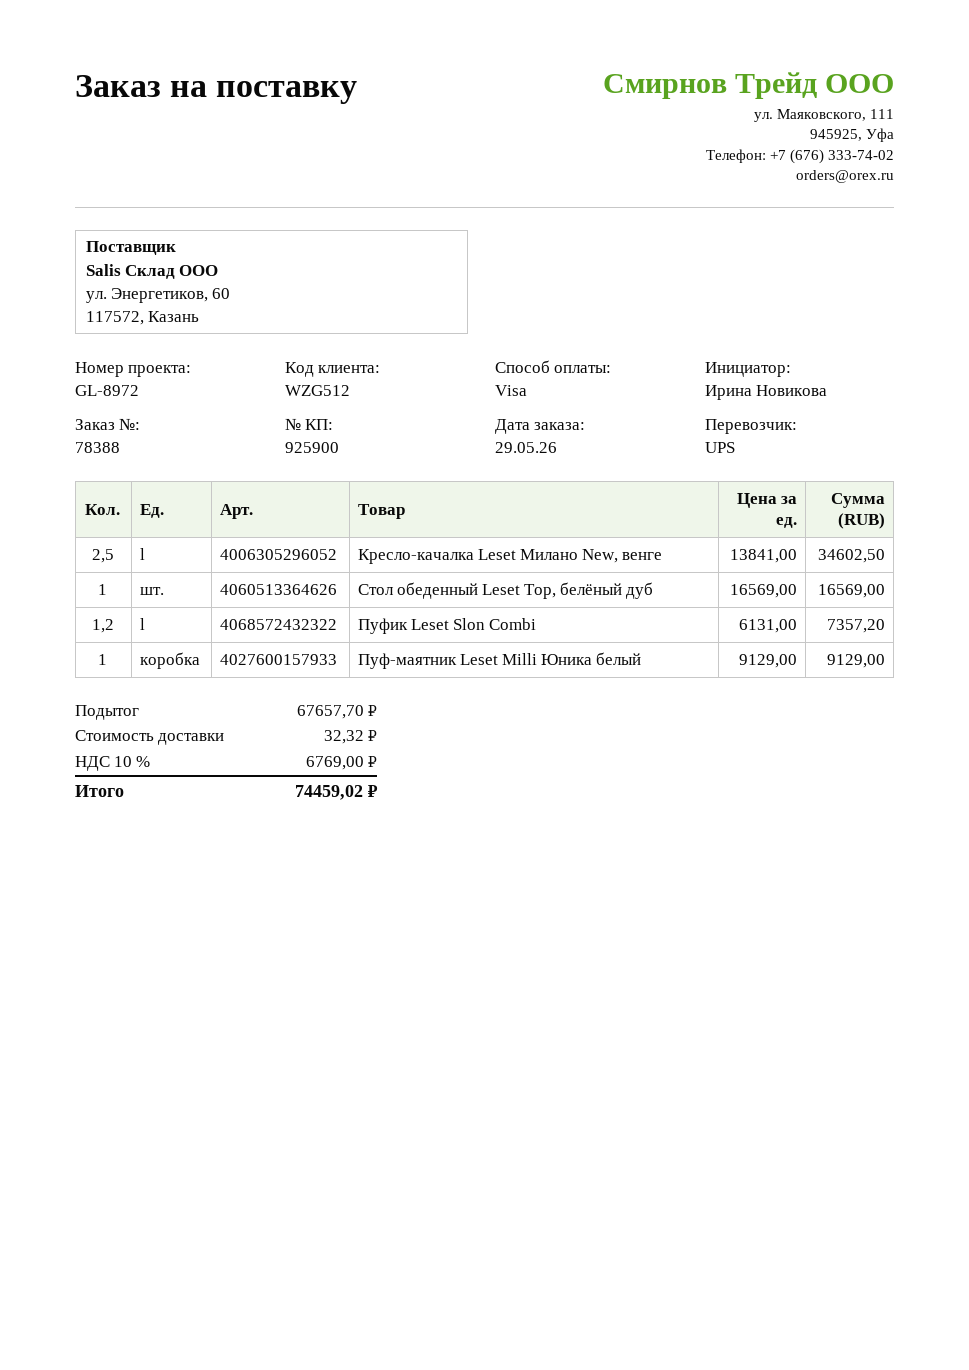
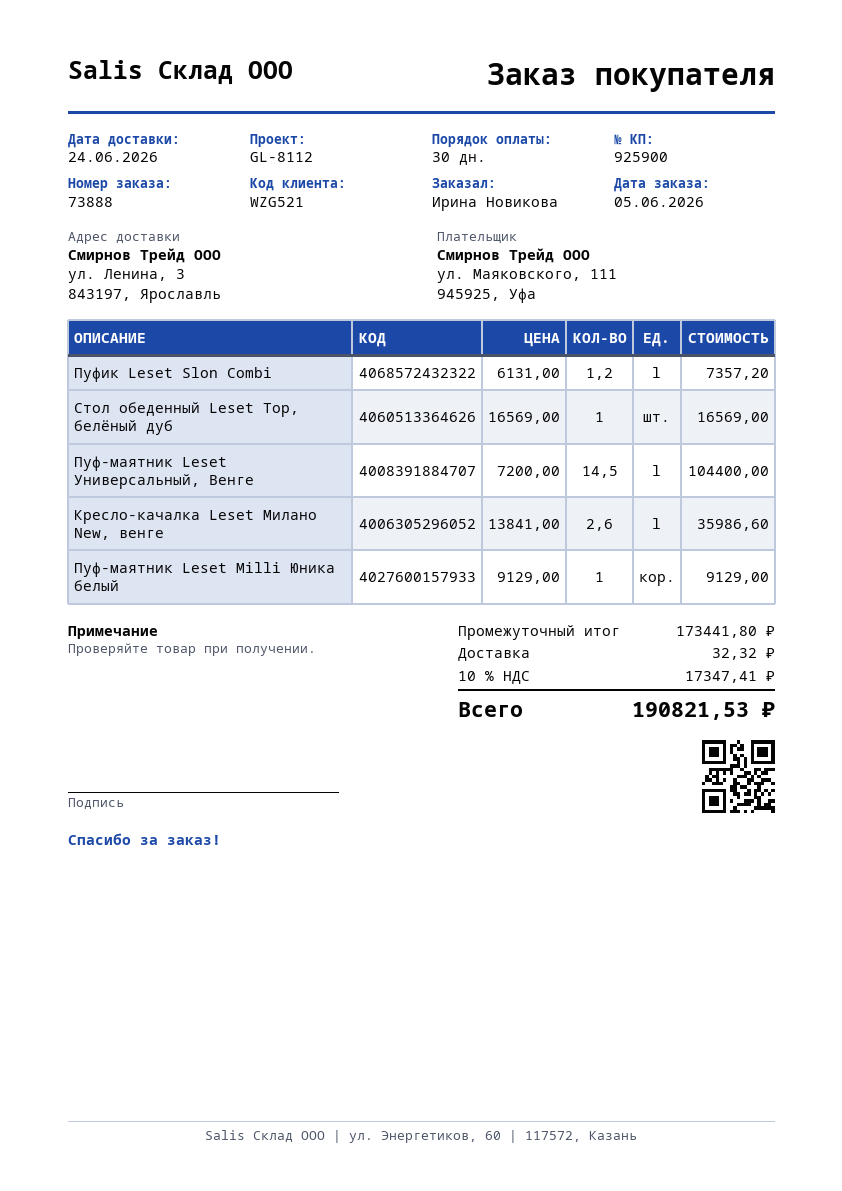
order number: 78388 -> 73888
order date: 2026-05-29 -> 2026-06-05
customer number: WZG512 -> WZG521
reference: GL-8972 -> GL-8112
Кресло-качалка Leset Милано New, венге: 2.5 x 13841.00 = 34602.50 -> 2.6 x 13841.00 = 35986.60
Пуф-маятник Leset Универсальный, Венге: none -> 14.5 x 7200.00 = 104400.00
subtotal: 67657.70 -> 173441.80
tax: 10% = 6769.00 -> 10% = 17347.41
total: 74459.02 -> 190821.53

